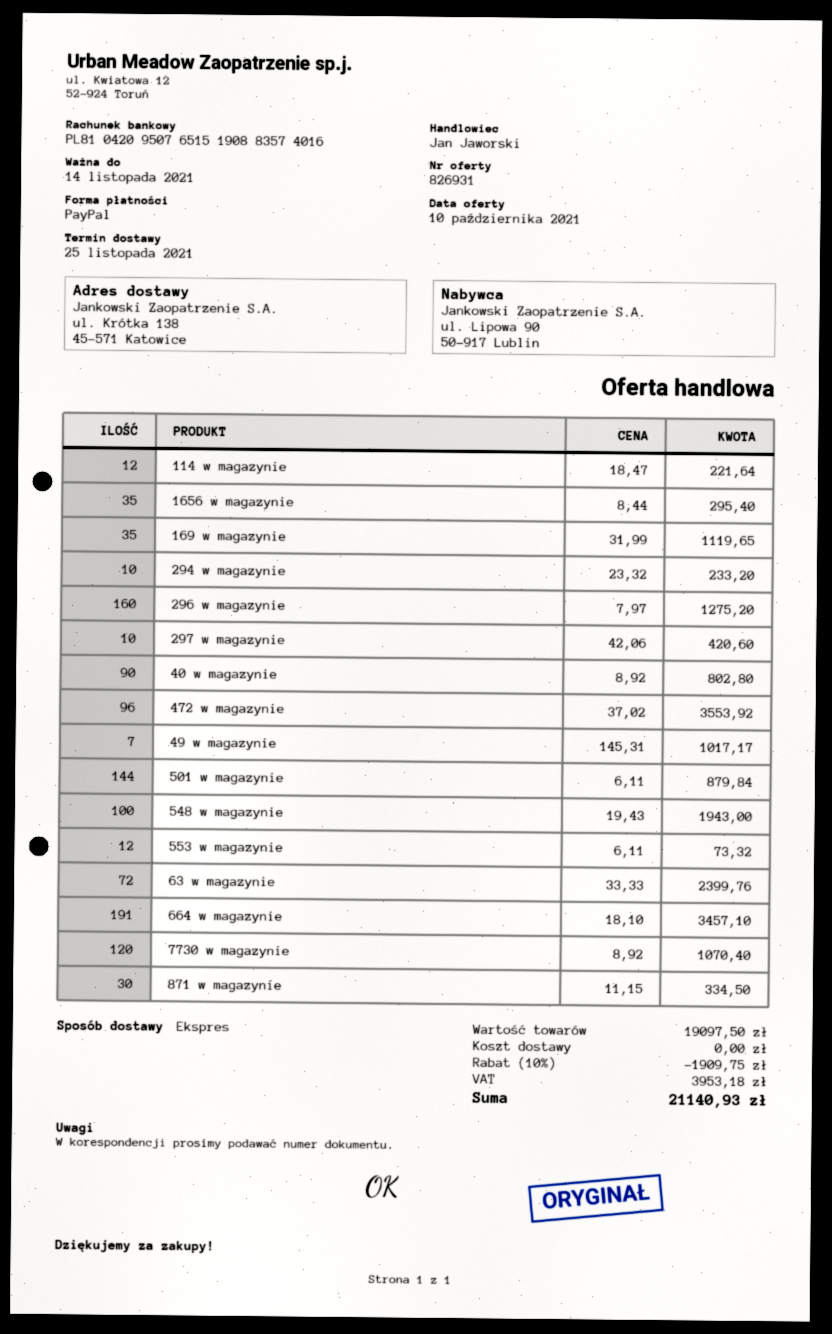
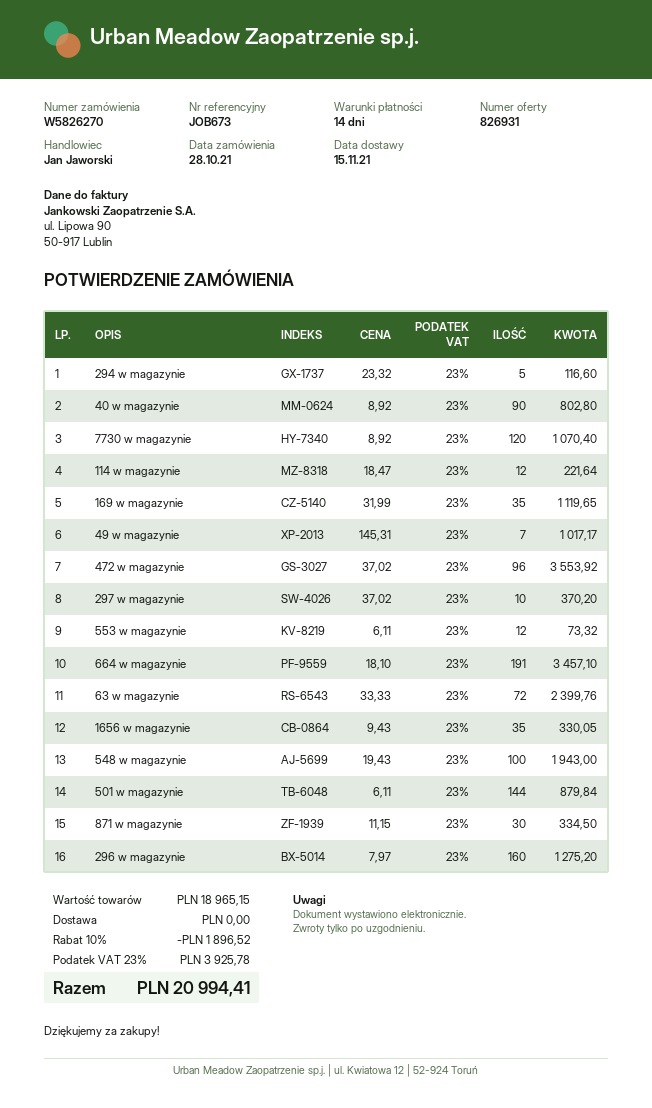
delivery date: 2021-11-25 -> 2021-11-15
1656 w magazynie: 35 x 8.44 = 295.40 -> 35 x 9.43 = 330.05
294 w magazynie: 10 x 23.32 = 233.20 -> 5 x 23.32 = 116.60
297 w magazynie: 10 x 42.06 = 420.60 -> 10 x 37.02 = 370.20
subtotal: 19097.50 -> 18965.15
discount: 10% = 1909.75 -> 10% = 1896.52
tax: 3953.18 -> 3925.78
total: 21140.93 -> 20994.41

